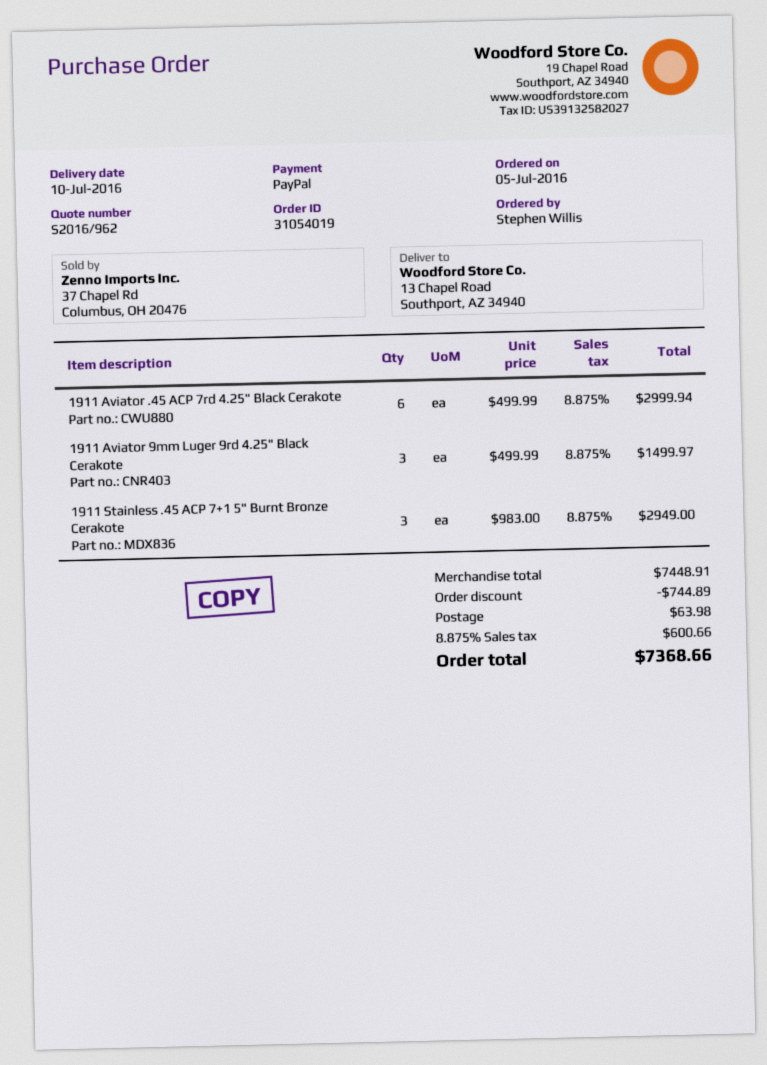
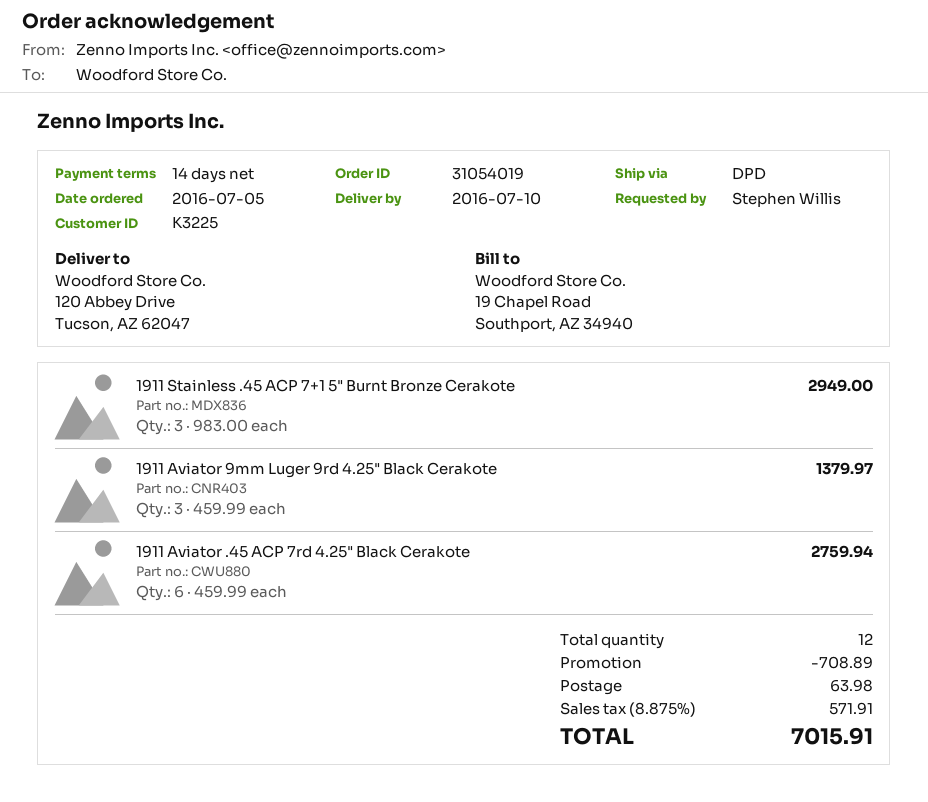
ship to: 13 Chapel Road, Southport, AZ 34940 -> 120 Abbey Drive, Tucson, AZ 62047
1911 Aviator .45 ACP 7rd 4.25" Black Cerakote: 6 x 499.99 = 2999.94 -> 6 x 459.99 = 2759.94
1911 Aviator 9mm Luger 9rd 4.25" Black Cerakote: 3 x 499.99 = 1499.97 -> 3 x 459.99 = 1379.97
discount: 744.89 -> 708.89
tax: 8.875% = 600.66 -> 8.875% = 571.91
total: 7368.66 -> 7015.91

